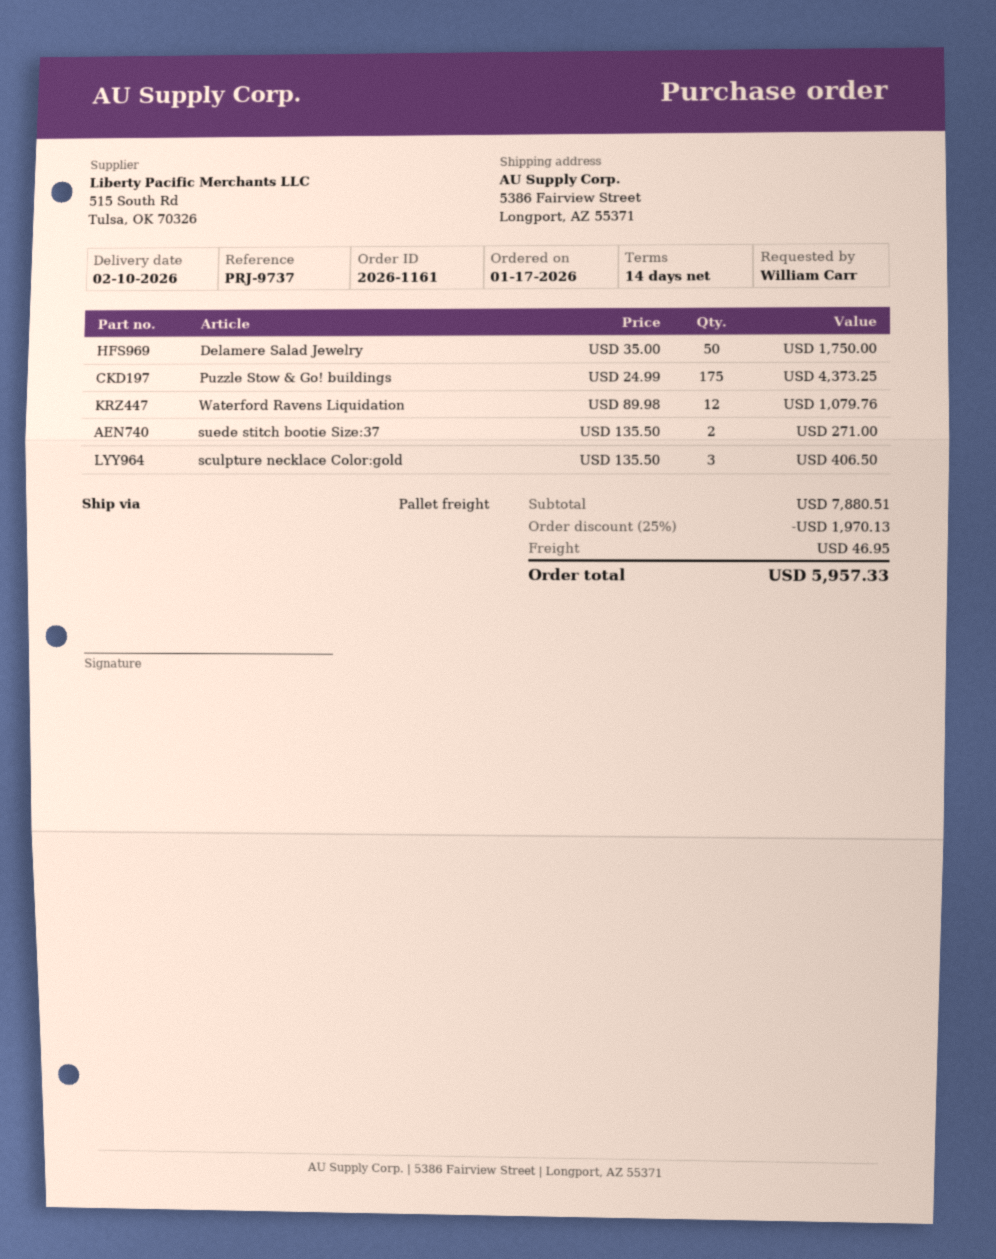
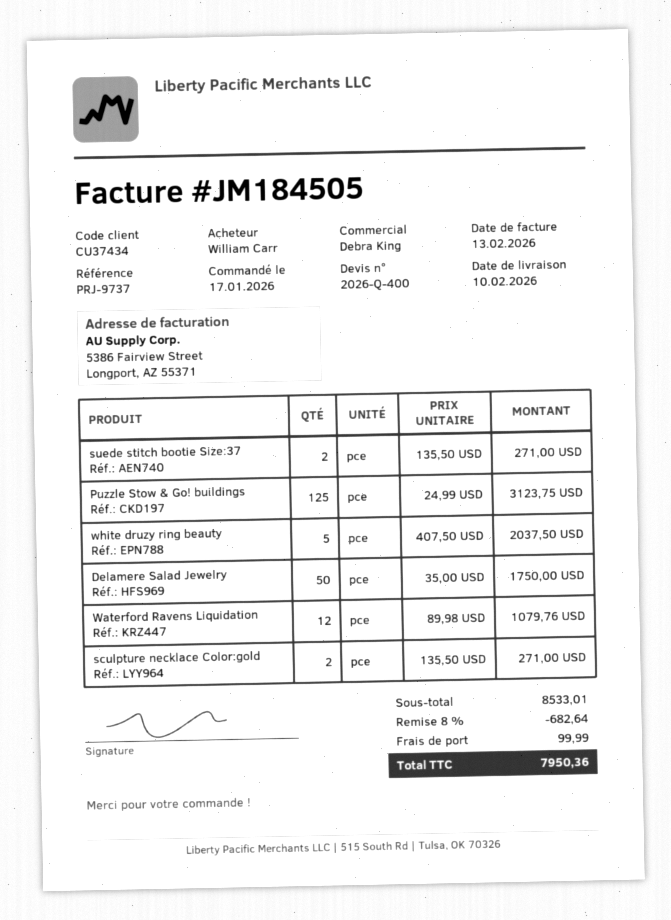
Puzzle Stow & Go! buildings: 175 x 24.99 = 4373.25 -> 125 x 24.99 = 3123.75
sculpture necklace Color:gold: 3 x 135.50 = 406.50 -> 2 x 135.50 = 271.00
white druzy ring beauty: none -> 5 x 407.50 = 2037.50
subtotal: 7880.51 -> 8533.01
discount: 25% = 1970.13 -> 8% = 682.64
shipping: 46.95 -> 99.99
total: 5957.33 -> 7950.36

